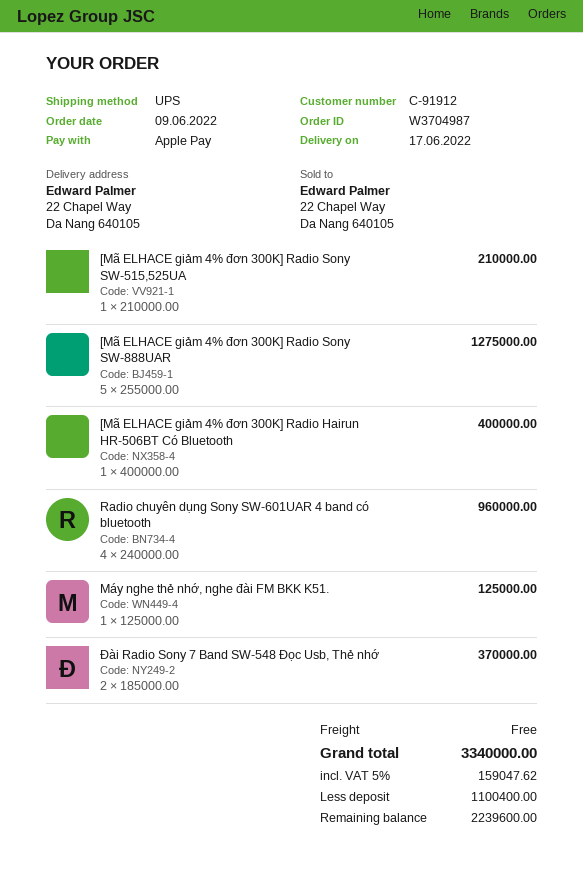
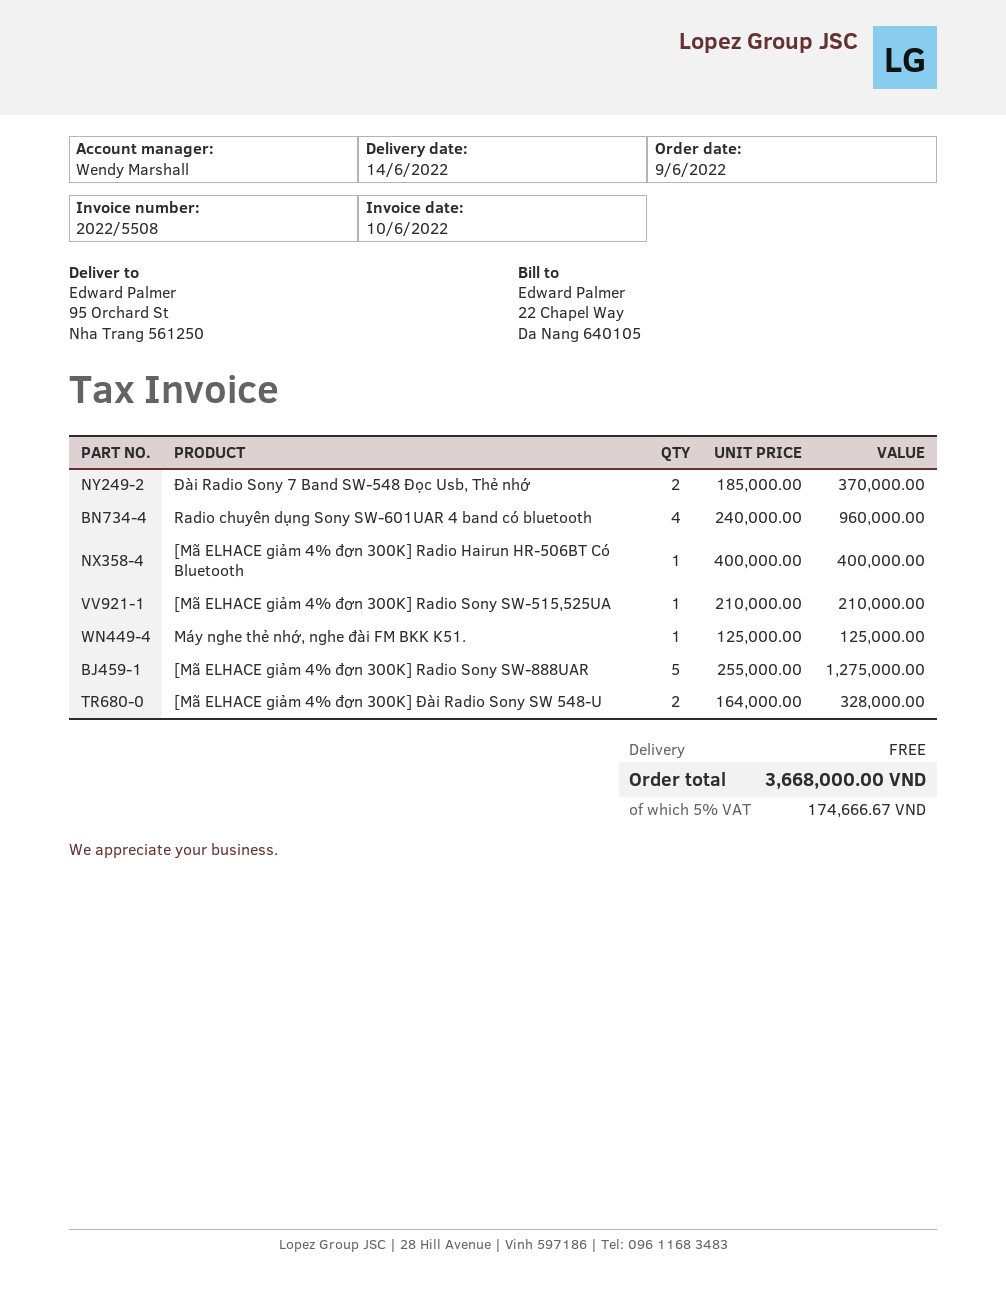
delivery date: 2022-06-17 -> 2022-06-14
ship to: 22 Chapel Way, Da Nang 640105 -> 95 Orchard St, Nha Trang 561250
[Mã ELHACE giảm 4% đơn 300K] Đài Radio Sony SW 548-U: none -> 2 x 164000.00 = 328000.00
tax: 5% = 159047.62 -> 5% = 174666.67
total: 3340000.00 -> 3668000.00

